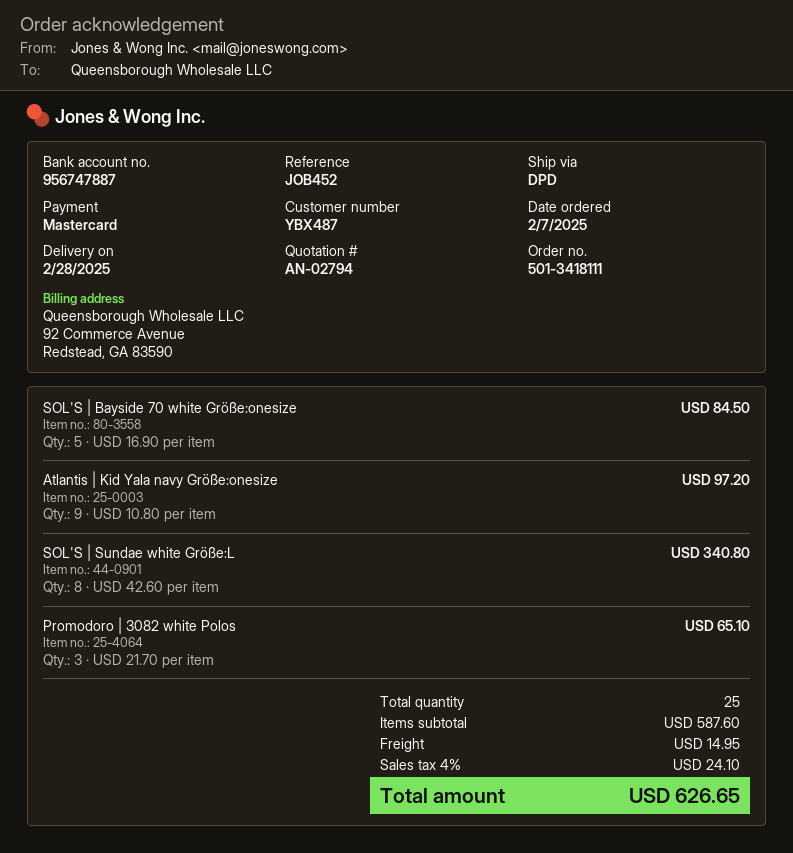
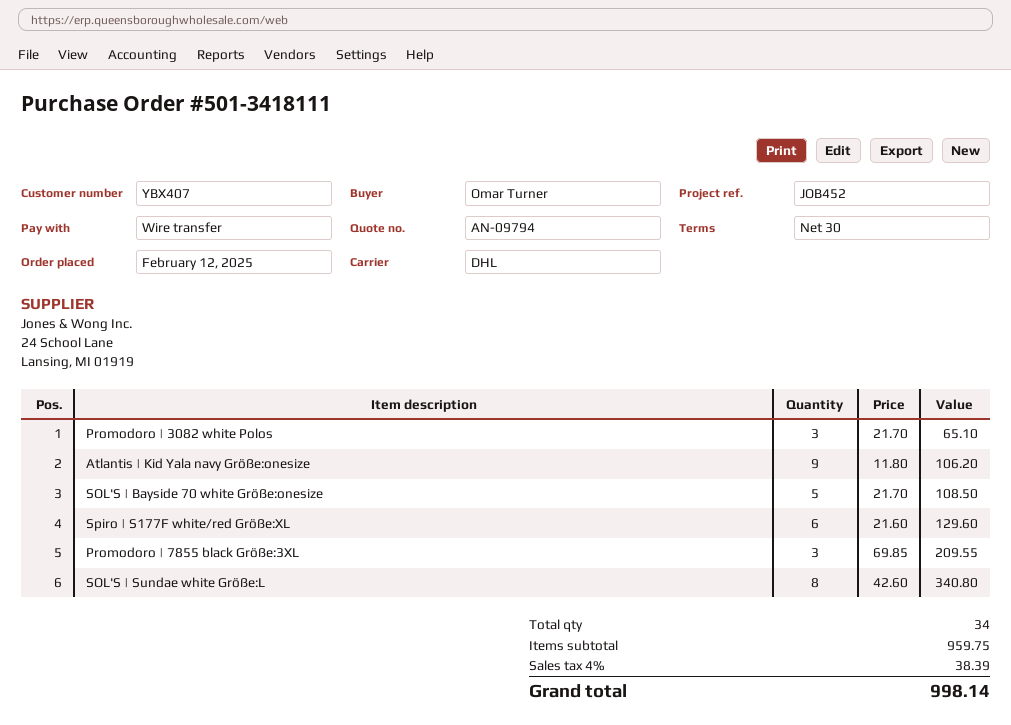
quote number: AN-02794 -> AN-09794
order date: 2025-02-07 -> 2025-02-12
customer number: YBX487 -> YBX407
payment method: Mastercard -> bank transfer
shipping method: DPD -> DHL
SOL'S | Bayside 70 white Größe:onesize: 5 x 16.90 = 84.50 -> 5 x 21.70 = 108.50
Atlantis | Kid Yala navy Größe:onesize: 9 x 10.80 = 97.20 -> 9 x 11.80 = 106.20
Spiro | S177F white/red Größe:XL: none -> 6 x 21.60 = 129.60
Promodoro | 7855 black Größe:3XL: none -> 3 x 69.85 = 209.55
total quantity: 25 -> 34
subtotal: 587.60 -> 959.75
shipping: 14.95 -> none
tax: 4% = 24.10 -> 4% = 38.39
total: 626.65 -> 998.14

